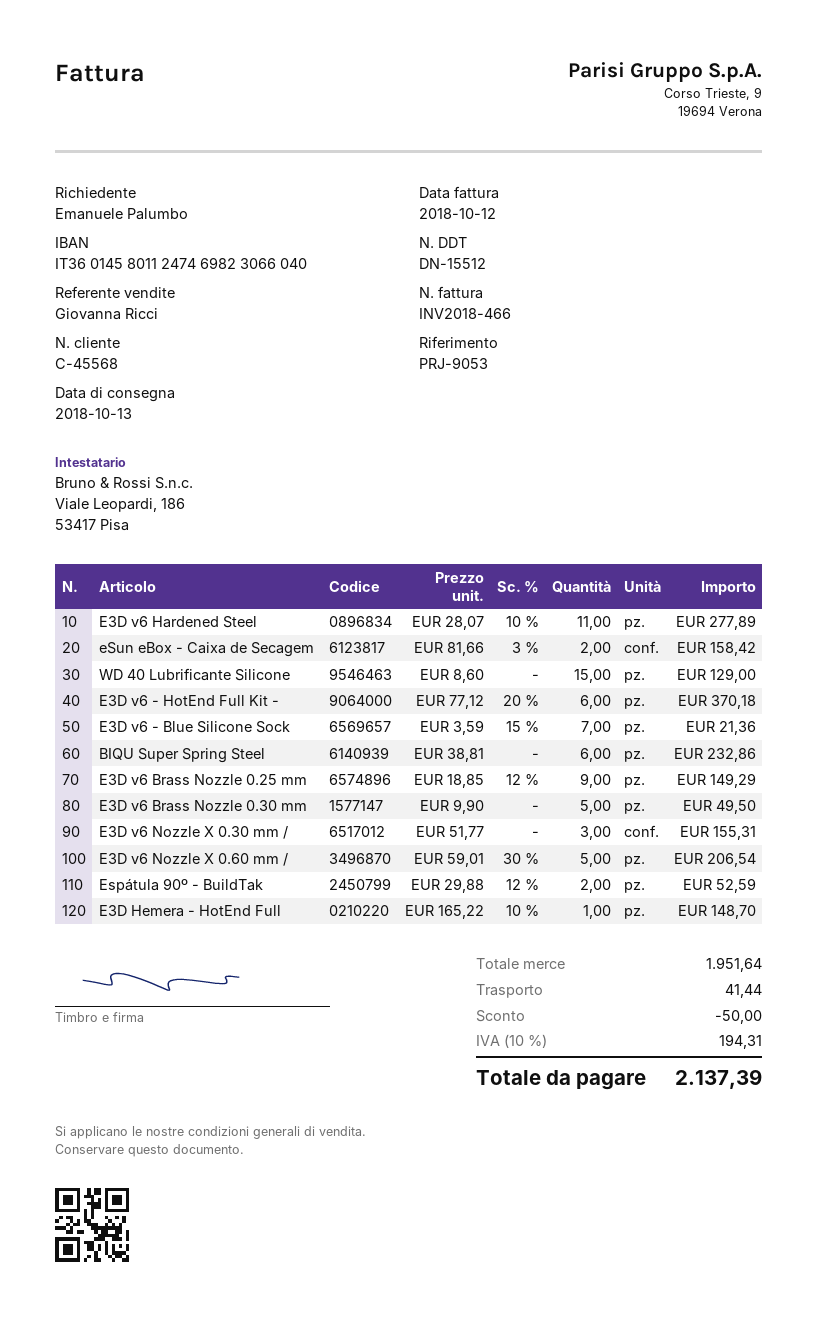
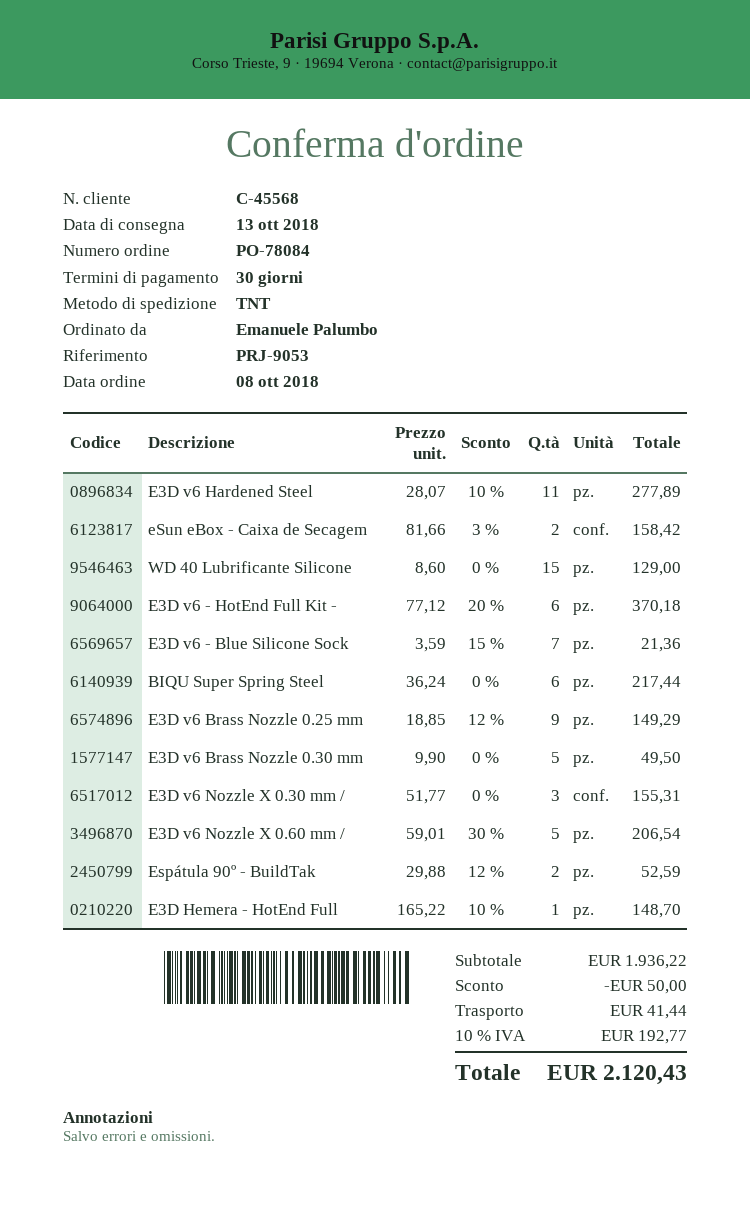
BIQU Super Spring Steel: 6 x 38.81 = 232.86 -> 6 x 36.24 = 217.44
subtotal: 1951.64 -> 1936.22
tax: 10% = 194.31 -> 10% = 192.77
total: 2137.39 -> 2120.43

